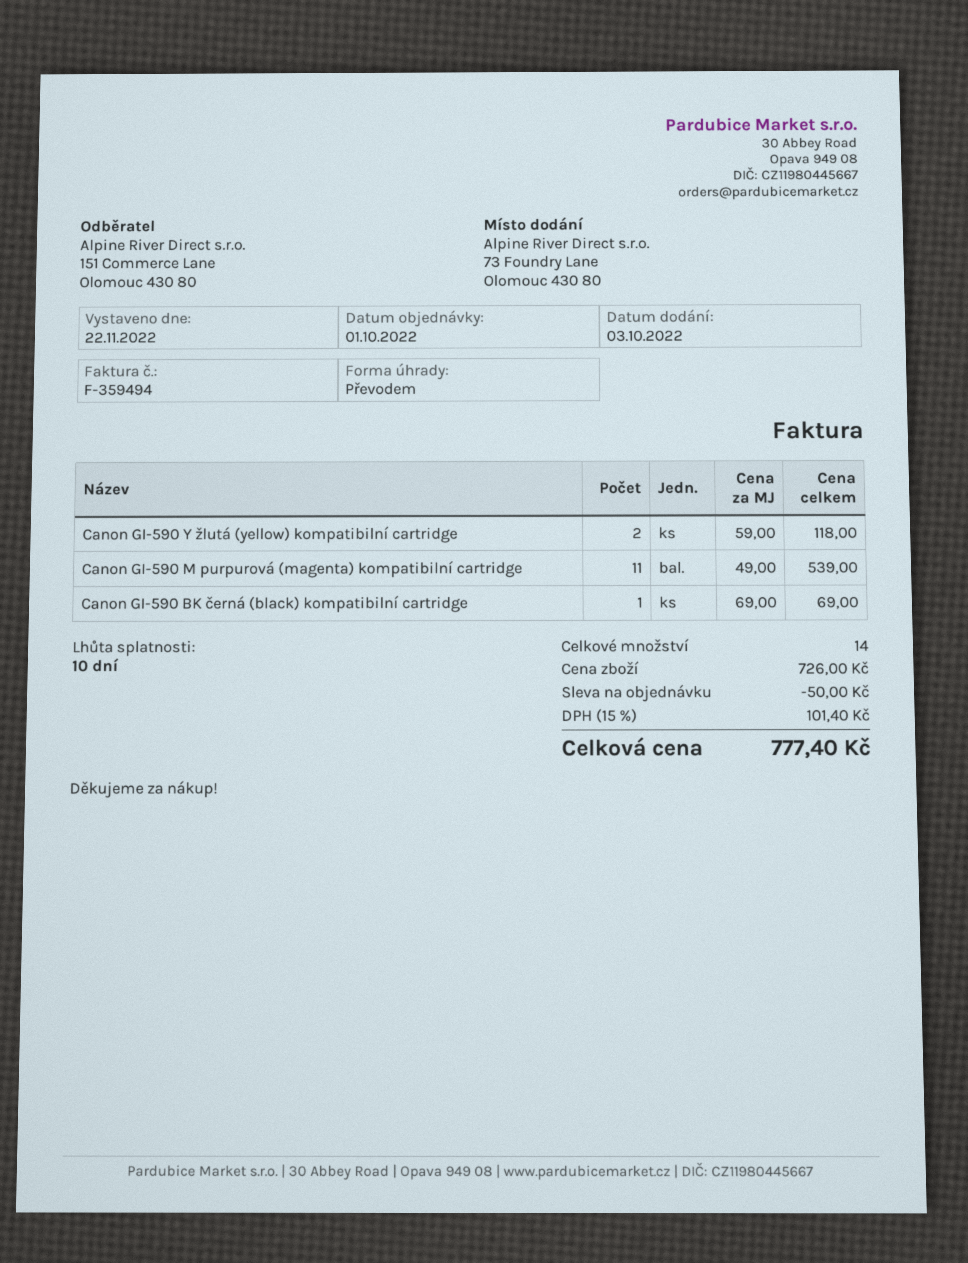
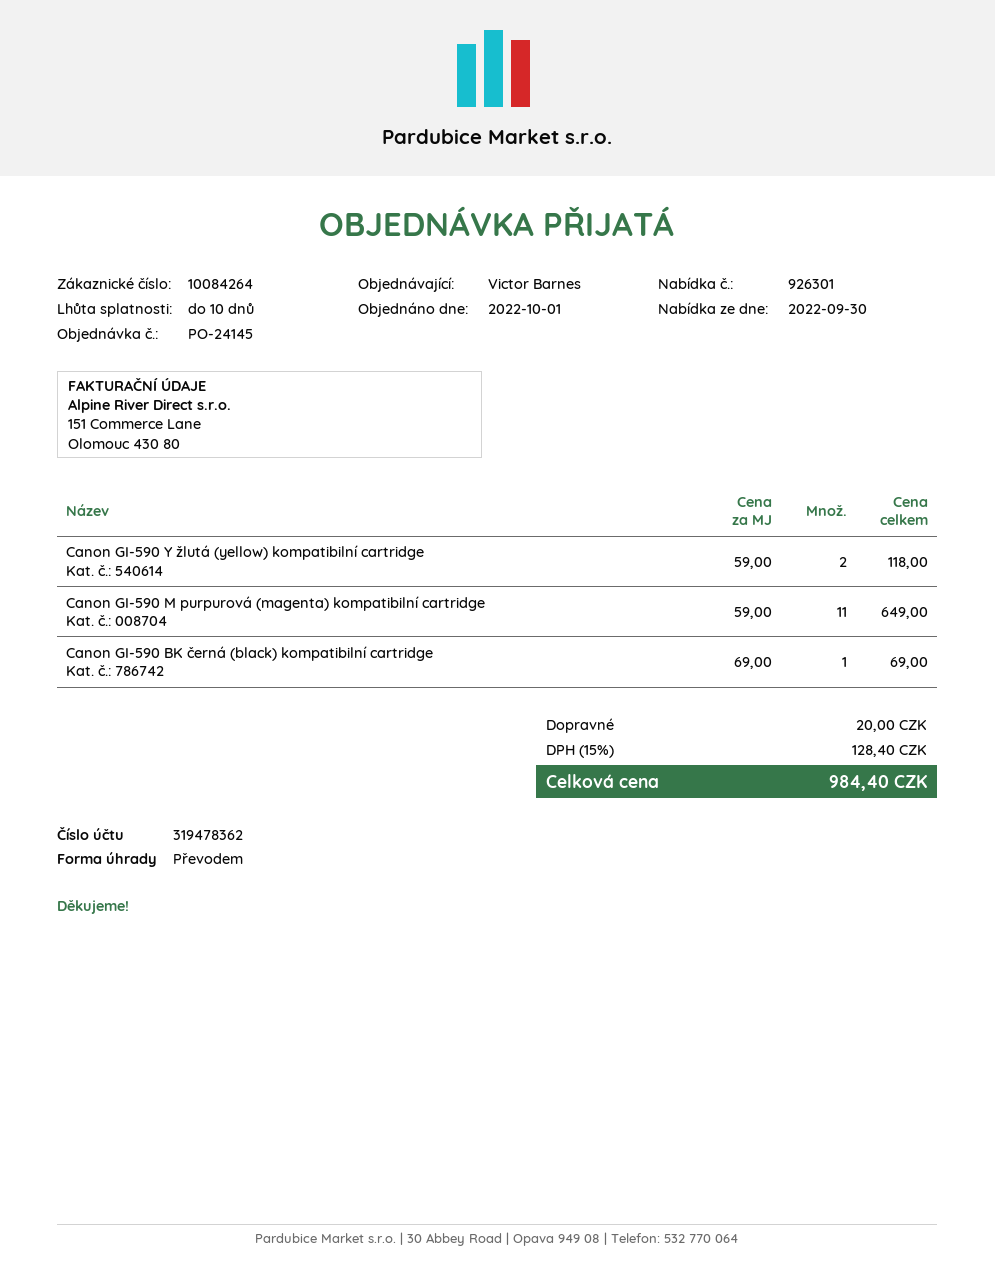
Canon GI-590 M purpurová (magenta) kompatibilní cartridge: 11 x 49.00 = 539.00 -> 11 x 59.00 = 649.00
discount: 50.00 -> none
shipping: none -> 20.00
tax: 15% = 101.40 -> 15% = 128.40
total: 777.40 -> 984.40

